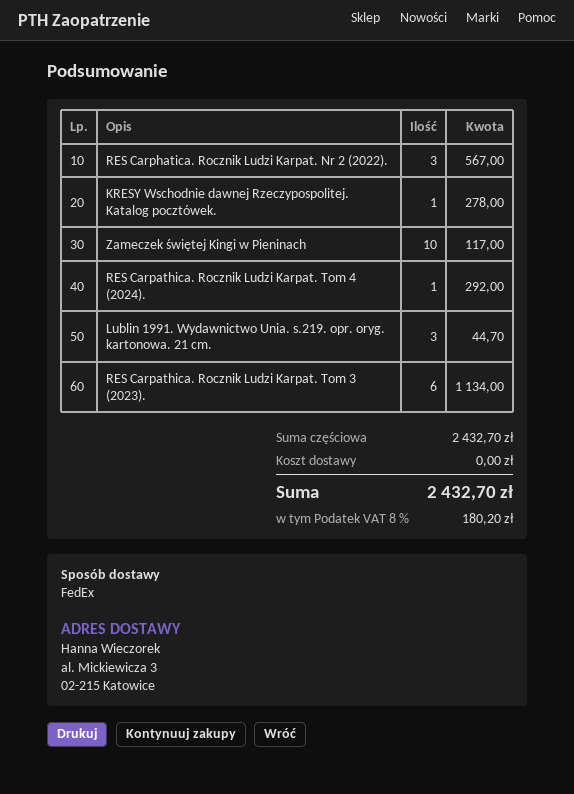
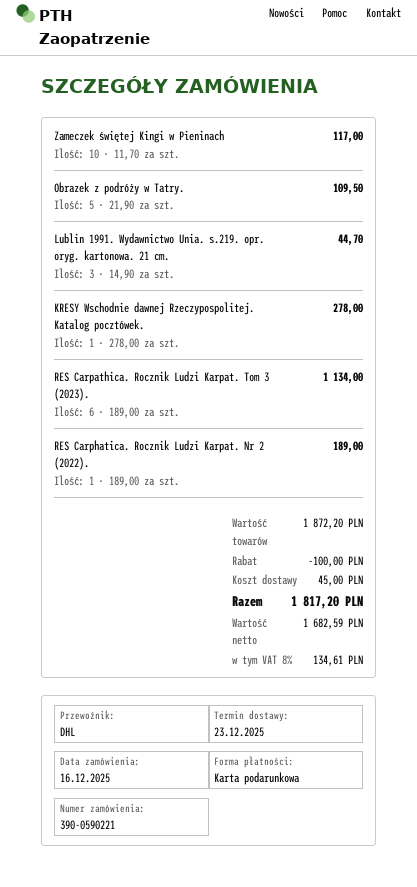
shipping method: FedEx -> DHL
RES Carphatica. Rocznik Ludzi Karpat. Nr 2 (2022).: 3 for 567.00 -> 1 for 189.00
RES Carpathica. Rocznik Ludzi Karpat. Tom 4 (2024).: 1 for 292.00 -> none
Obrazek z podróży w Tatry.: none -> 5 for 109.50
subtotal: 2432.70 -> 1872.20
discount: none -> 100.00
shipping: 0.00 -> 45.00
tax: 8% = 180.20 -> 8% = 134.61
total: 2432.70 -> 1817.20

